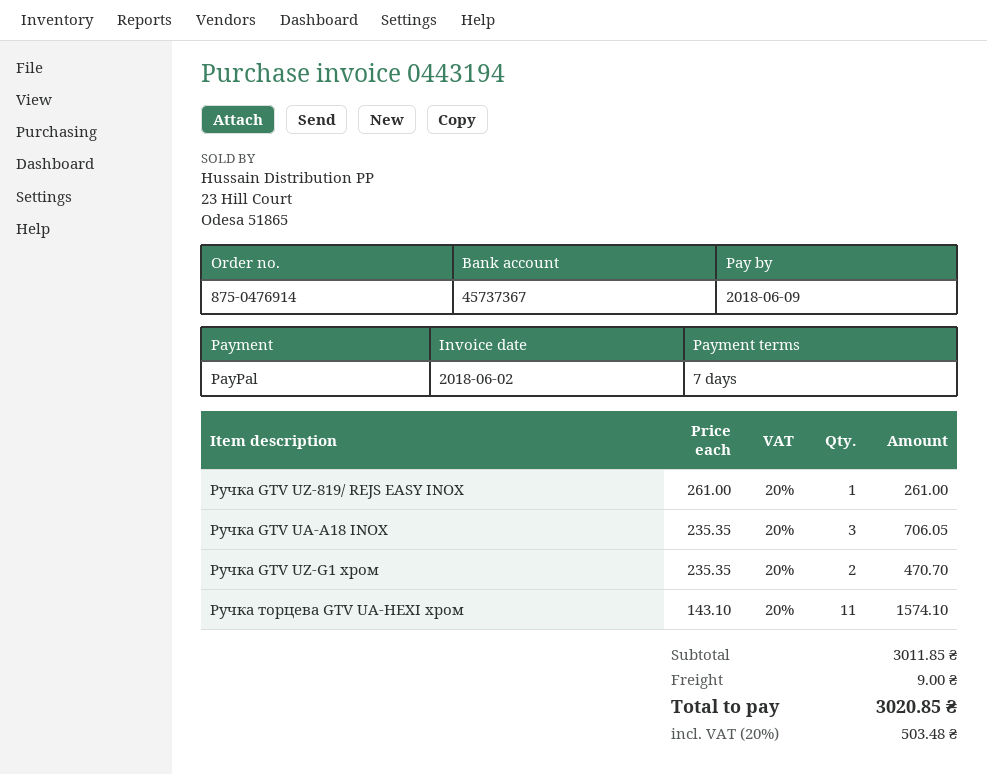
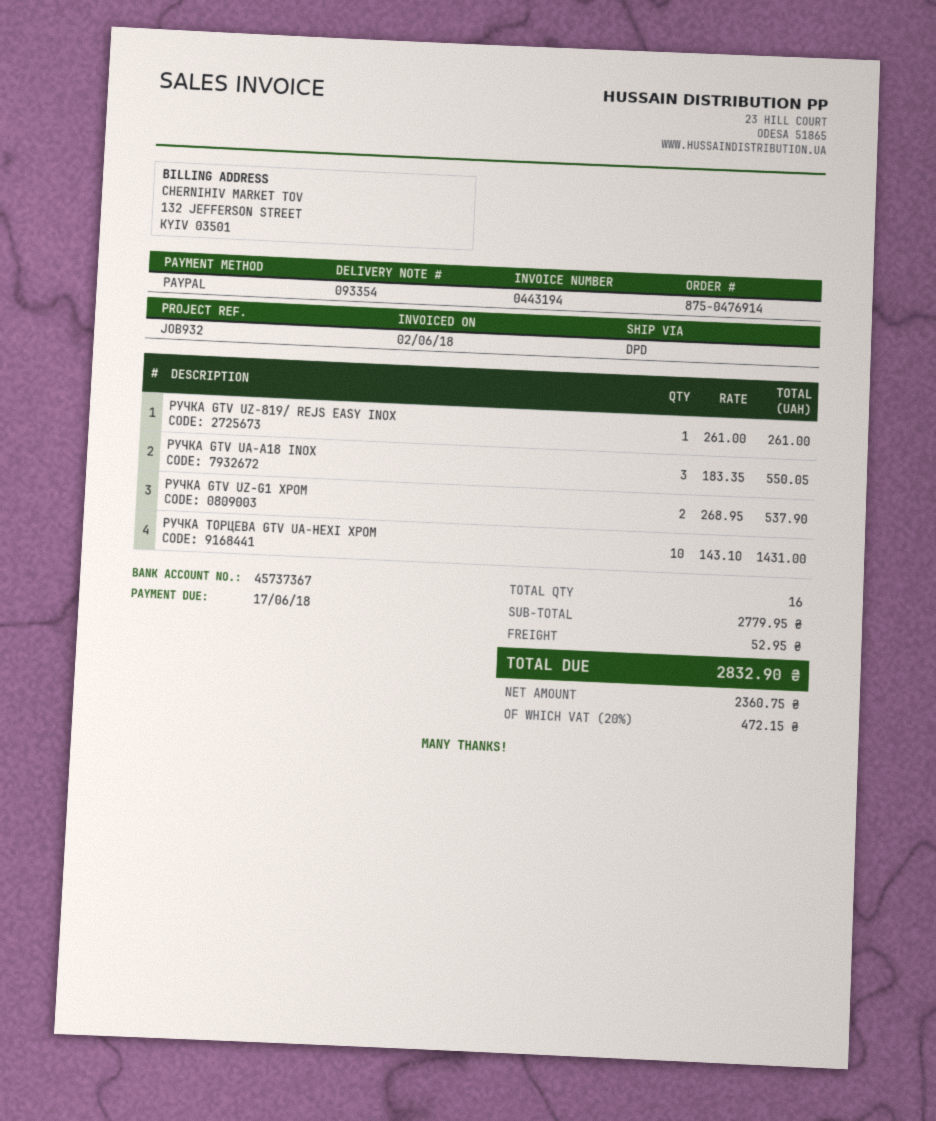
due date: 2018-06-09 -> 2018-06-17
Ручка GTV UA-A18 INOX: 3 x 235.35 = 706.05 -> 3 x 183.35 = 550.05
Ручка GTV UZ-G1 хром: 2 x 235.35 = 470.70 -> 2 x 268.95 = 537.90
Ручка торцева GTV UA-HEXI хром: 11 x 143.10 = 1574.10 -> 10 x 143.10 = 1431.00
subtotal: 3011.85 -> 2779.95
shipping: 9.00 -> 52.95
tax: 20% = 503.48 -> 20% = 472.15
total: 3020.85 -> 2832.90

